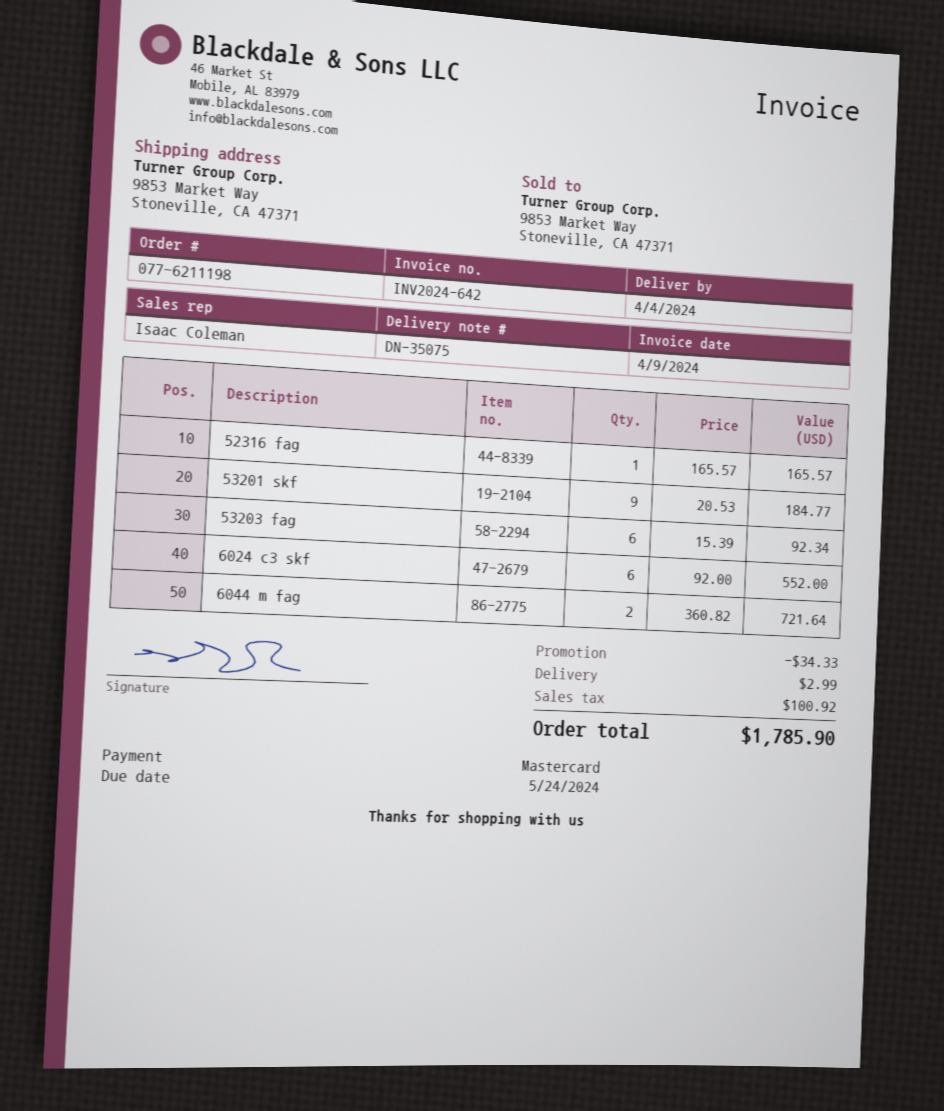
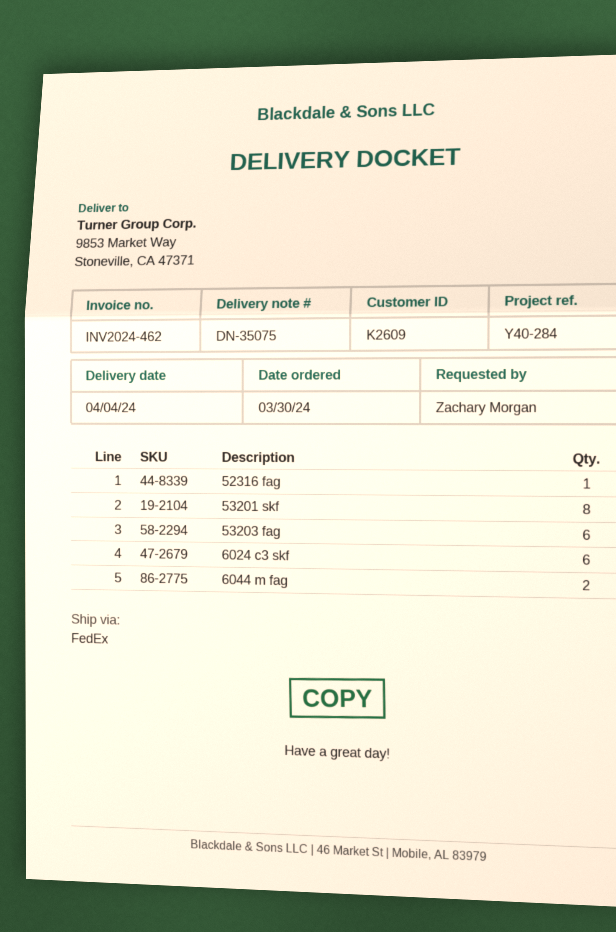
invoice number: INV2024-642 -> INV2024-462
53201 skf: 9 -> 8

